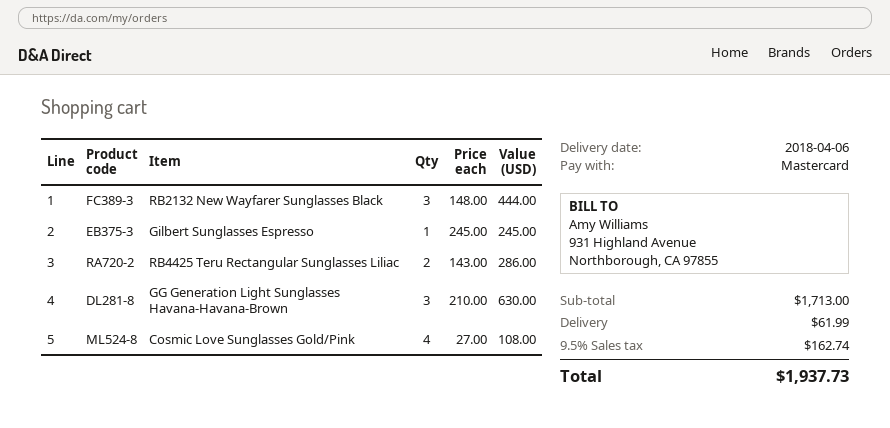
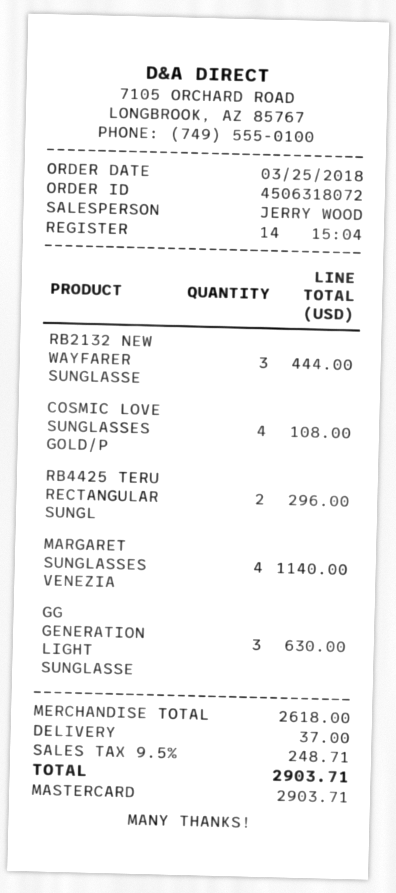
Gilbert Sunglasses Espresso: 1 for 245.00 -> none
RB4425 Teru Rectangular Sunglasses Liliac: 2 for 286.00 -> 2 for 296.00
MARGARET SUNGLASSES VENEZIA: none -> 4 for 1140.00
subtotal: 1713.00 -> 2618.00
shipping: 61.99 -> 37.00
tax: 9.5% = 162.74 -> 9.5% = 248.71
total: 1937.73 -> 2903.71

